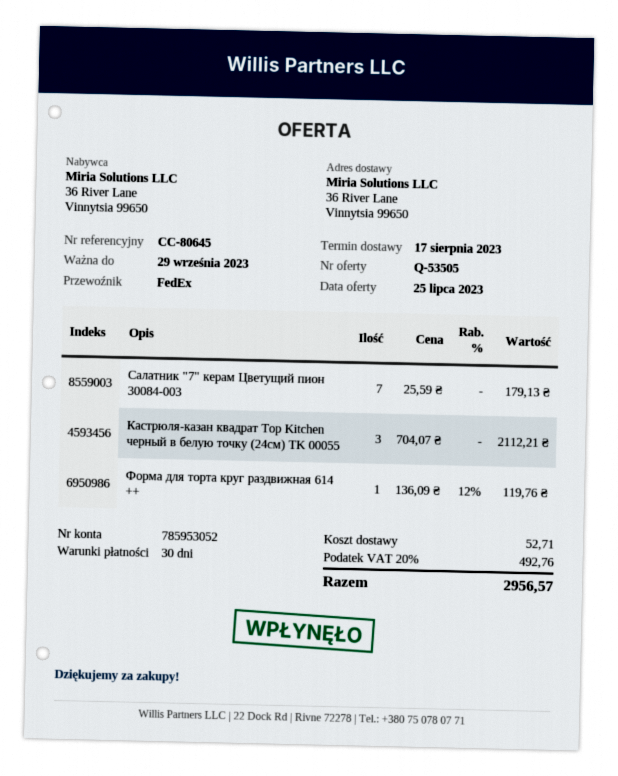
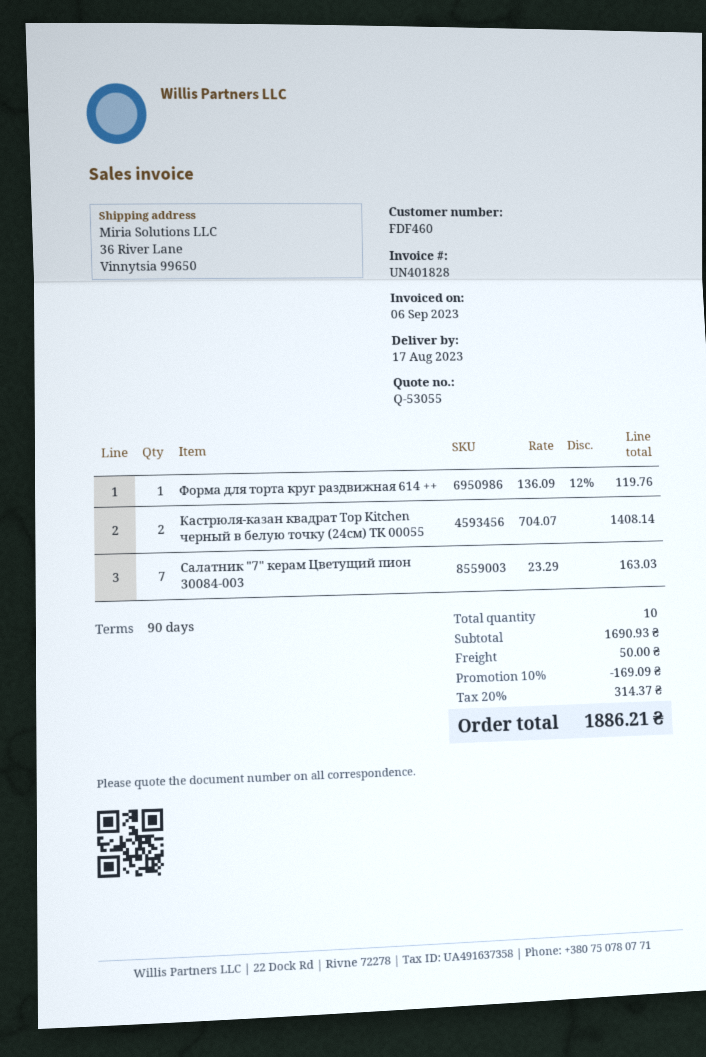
quote number: Q-53505 -> Q-53055
payment terms: 30 days -> 90 days
Салатник "7" керам Цветущий пион 30084-003: 7 x 25.59 = 179.13 -> 7 x 23.29 = 163.03
Кастрюля-казан квадрат Top Kitchen черный в белую точку (24см) TK 00055: 3 x 704.07 = 2112.21 -> 2 x 704.07 = 1408.14
discount: none -> 10% = 169.09
shipping: 52.71 -> 50.00
tax: 20% = 492.76 -> 20% = 314.37
total: 2956.57 -> 1886.21

